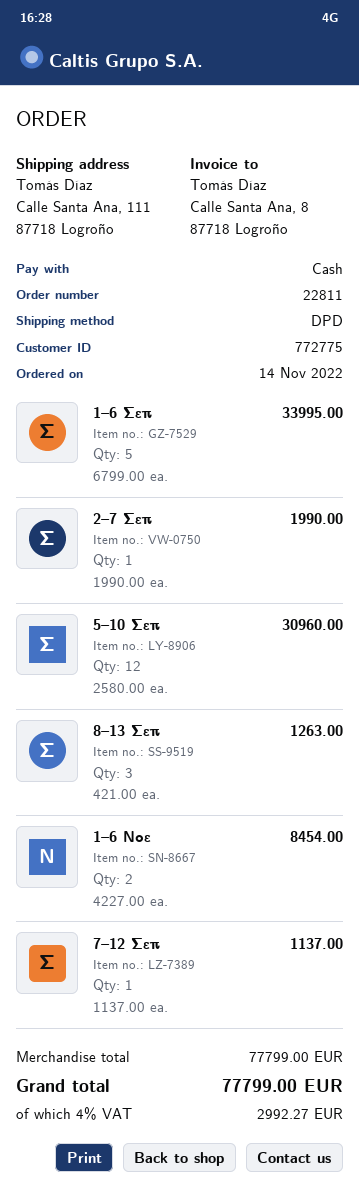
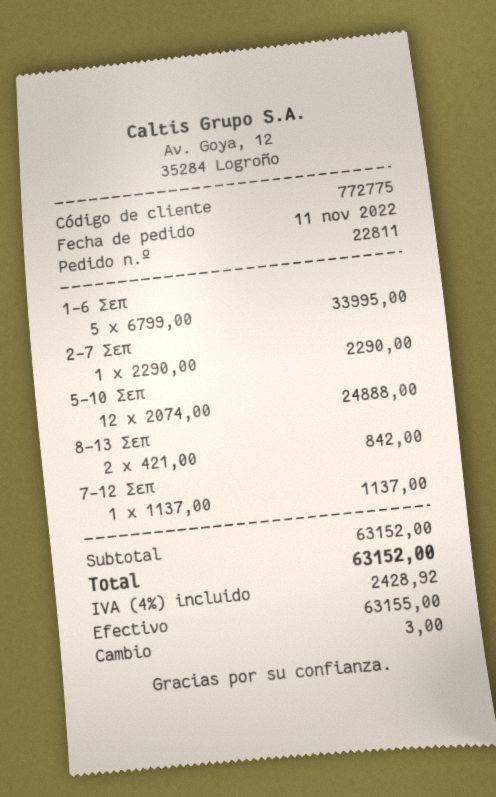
order date: 2022-11-14 -> 2022-11-11
2–7 Σεπ: 1 x 1990.00 = 1990.00 -> 1 x 2290.00 = 2290.00
5–10 Σεπ: 12 x 2580.00 = 30960.00 -> 12 x 2074.00 = 24888.00
8–13 Σεπ: 3 x 421.00 = 1263.00 -> 2 x 421.00 = 842.00
1–6 Νοε: 2 x 4227.00 = 8454.00 -> none
subtotal: 77799.00 -> 63152.00
tax: 4% = 2992.27 -> 4% = 2428.92
total: 77799.00 -> 63152.00

